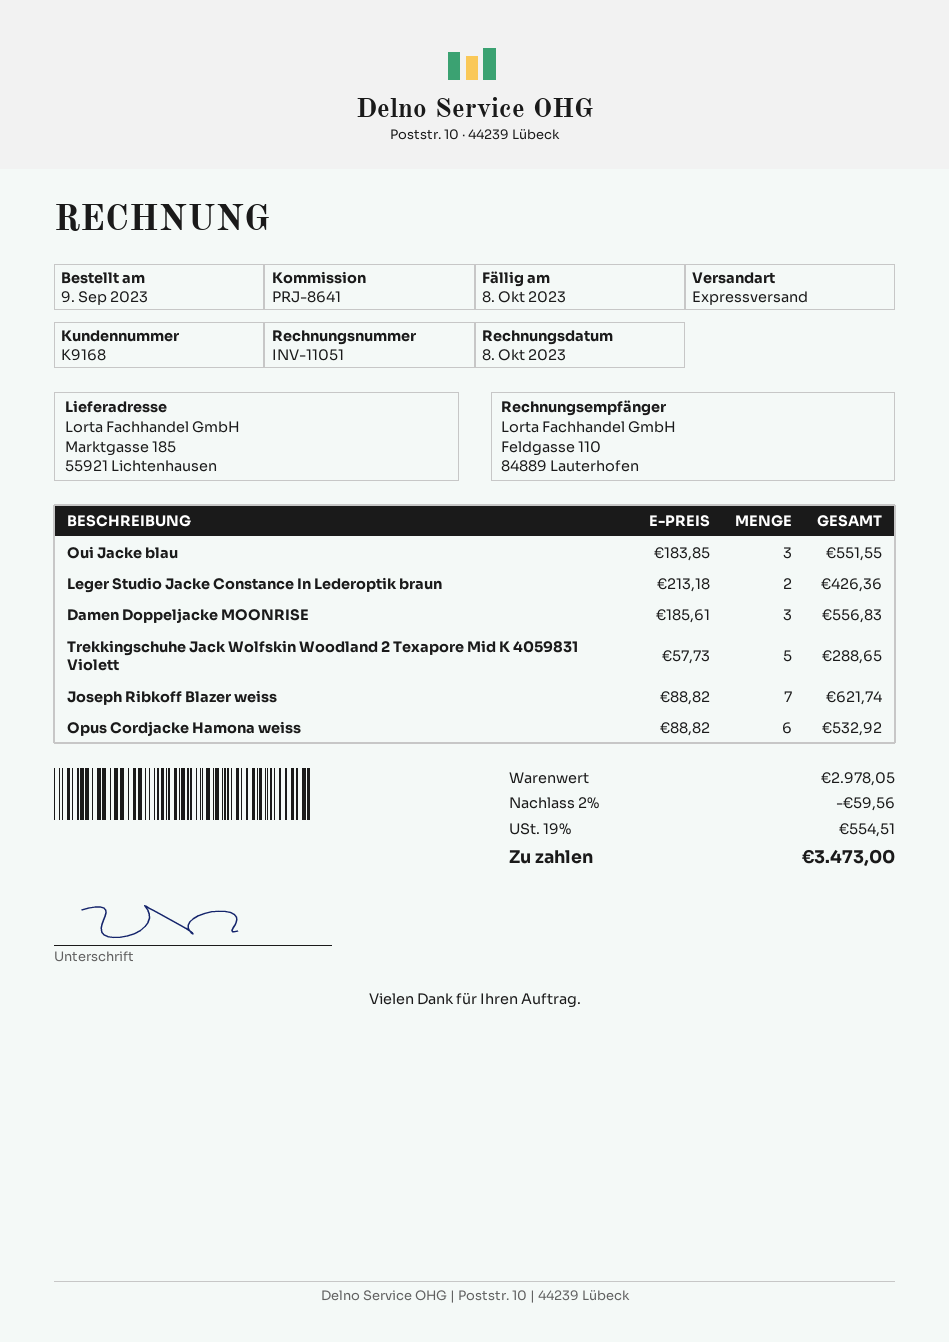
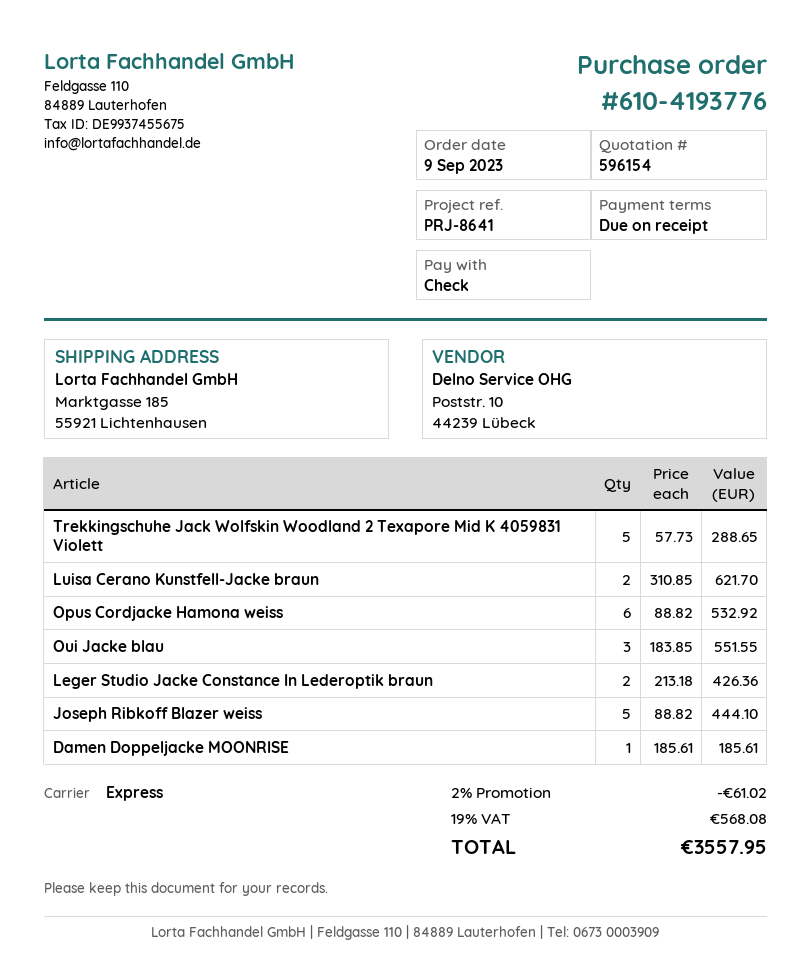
Damen Doppeljacke MOONRISE: 3 x 185.61 = 556.83 -> 1 x 185.61 = 185.61
Joseph Ribkoff Blazer weiss: 7 x 88.82 = 621.74 -> 5 x 88.82 = 444.10
Luisa Cerano Kunstfell-Jacke braun: none -> 2 x 310.85 = 621.70
discount: 2% = 59.56 -> 2% = 61.02
tax: 19% = 554.51 -> 19% = 568.08
total: 3473.00 -> 3557.95

